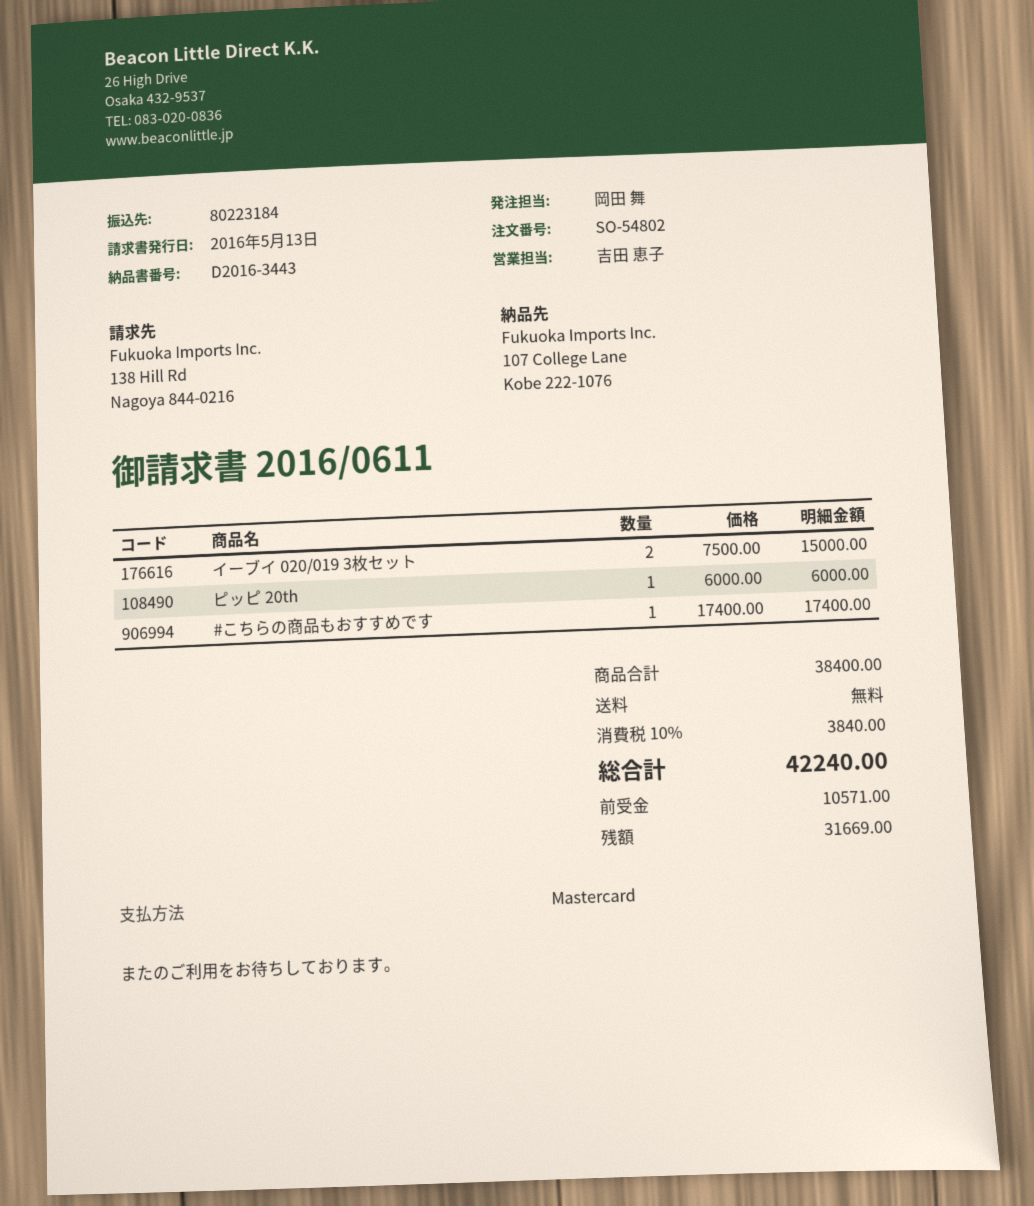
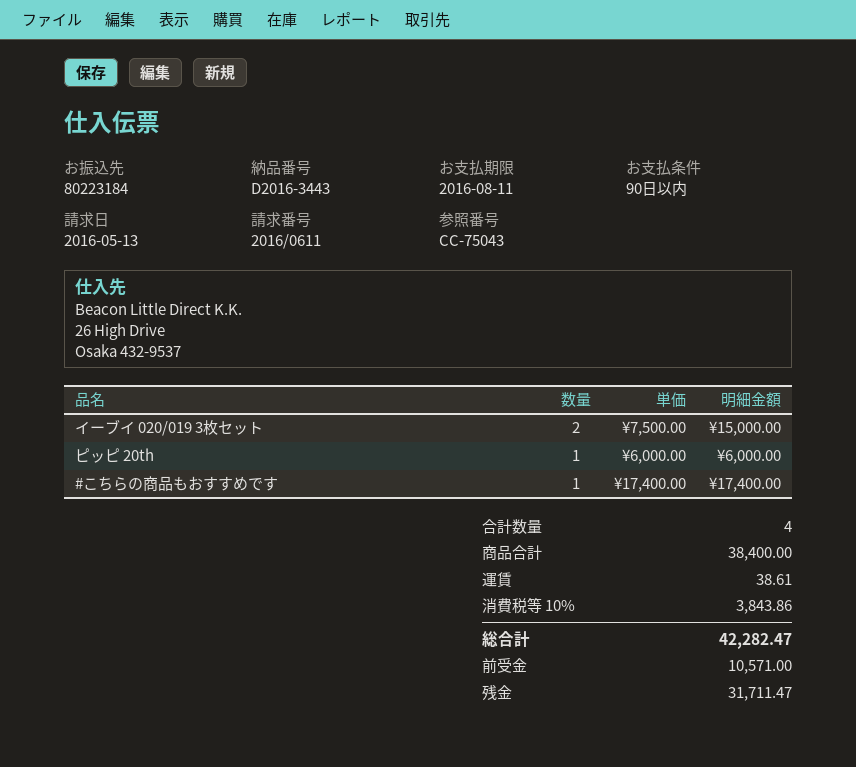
shipping: 0.00 -> 38.61
tax: 10% = 3840.00 -> 10% = 3843.86
total: 42240.00 -> 42282.47
balance: 31669.00 -> 31711.47

